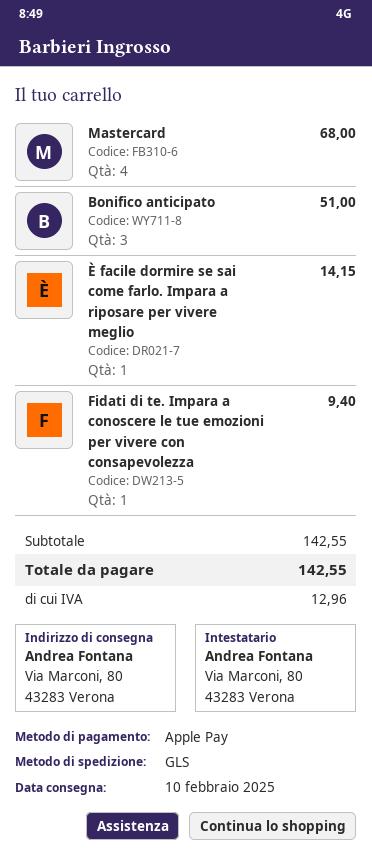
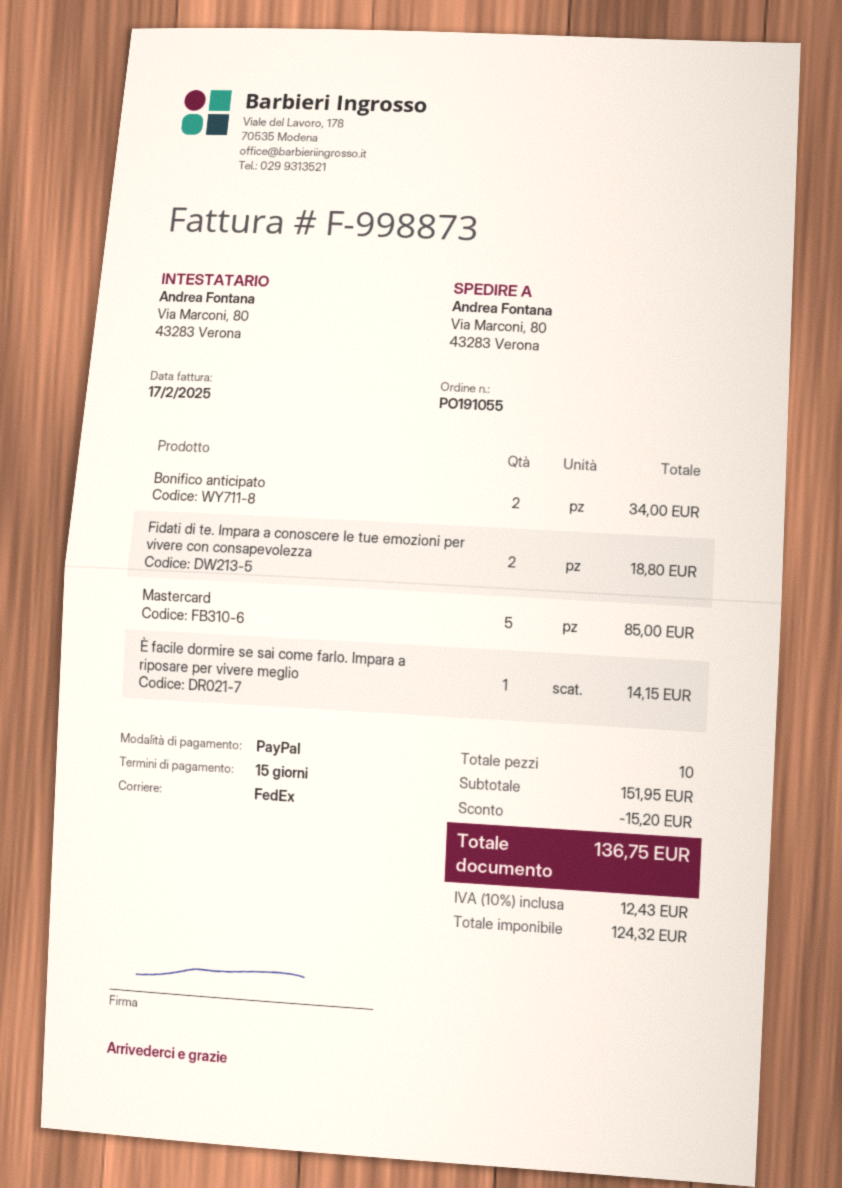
payment method: Apple Pay -> PayPal
shipping method: GLS -> FedEx
Mastercard: 4 for 68.00 -> 5 for 85.00
Bonifico anticipato: 3 for 51.00 -> 2 for 34.00
Fidati di te. Impara a conoscere le tue emozioni per vivere con consapevolezza: 1 for 9.40 -> 2 for 18.80
subtotal: 142.55 -> 151.95
discount: none -> 15.20
tax: 12.96 -> 12.43
total: 142.55 -> 136.75

